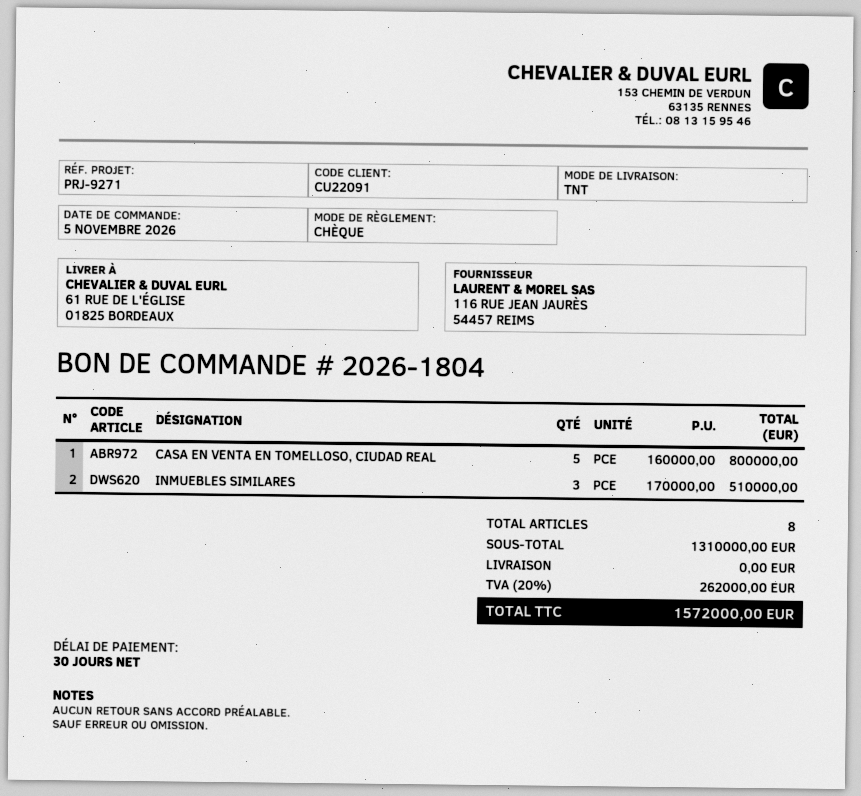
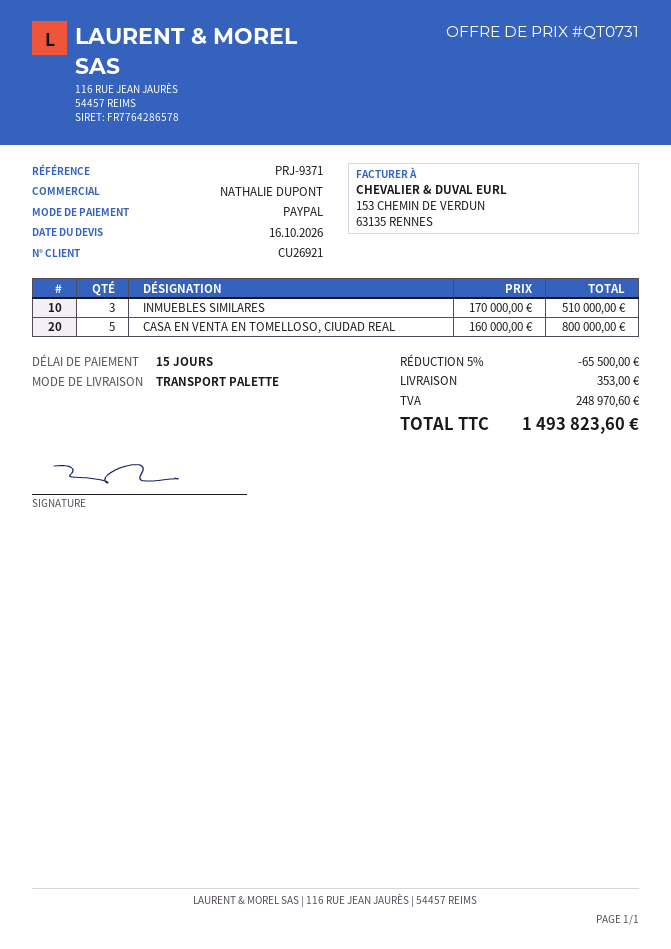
payment terms: 30 days -> 15 days
customer number: CU22091 -> CU26921
reference: PRJ-9271 -> PRJ-9371
payment method: cheque -> PayPal
shipping method: TNT -> pallet freight
discount: none -> 5% = 65500.00
shipping: 0.00 -> 353.00
tax: 262000.00 -> 248970.60
total: 1572000.00 -> 1493823.60

